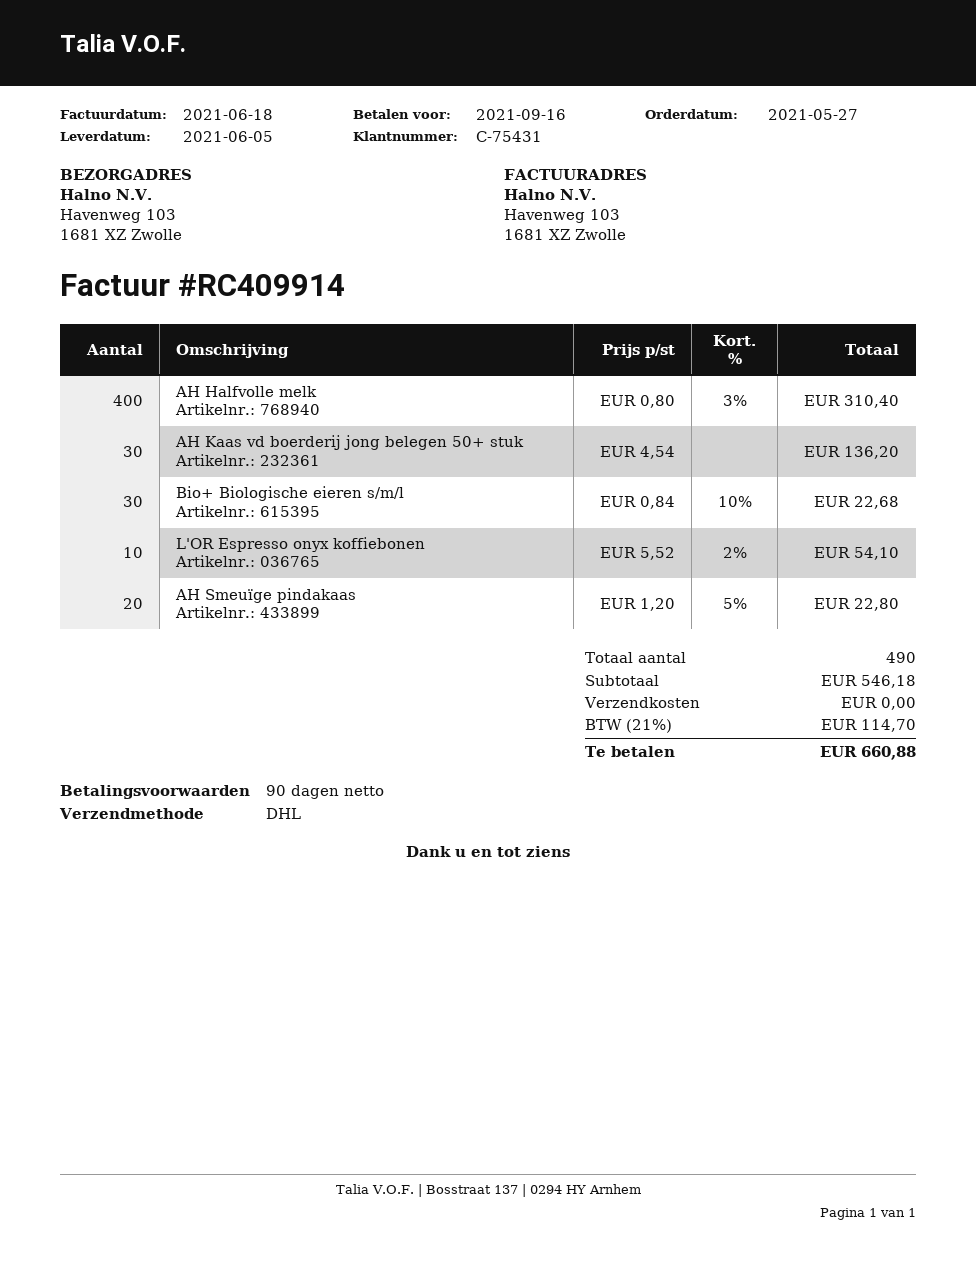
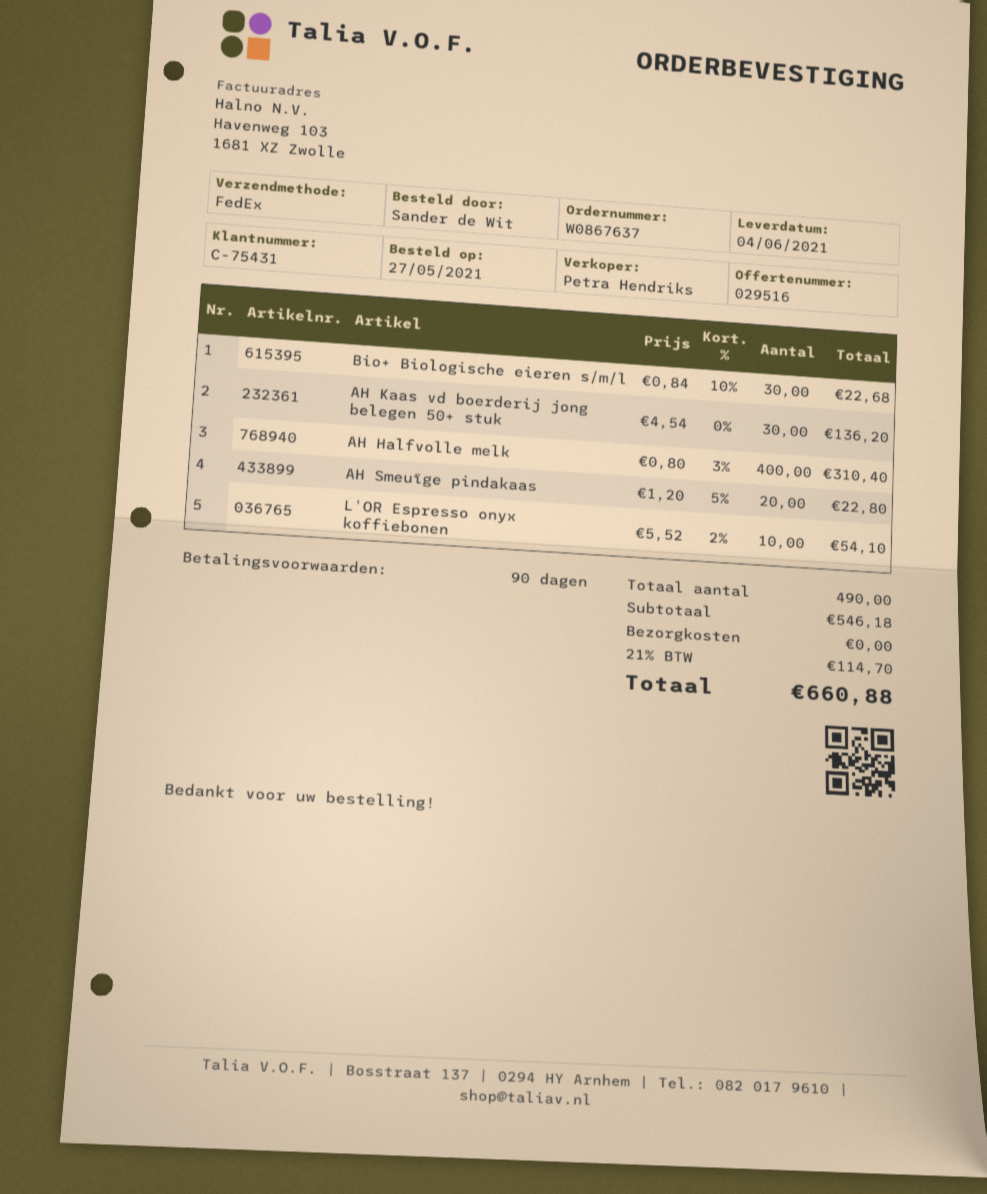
delivery date: 2021-06-05 -> 2021-06-04
shipping method: DHL -> FedEx

